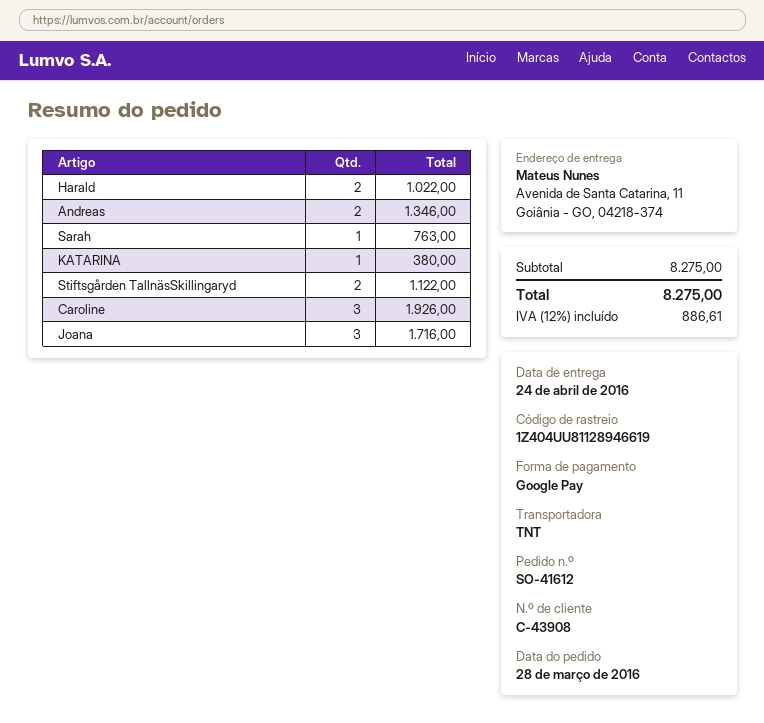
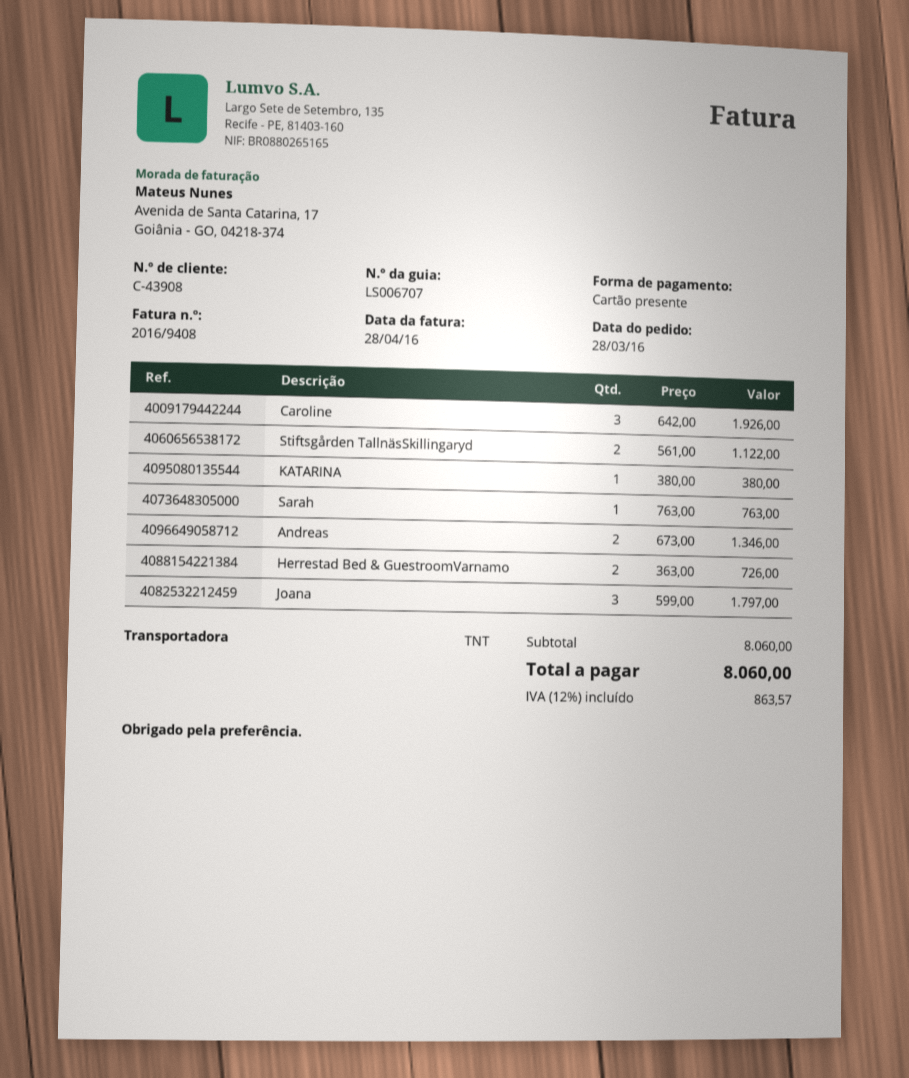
payment method: Google Pay -> gift card
Harald: 2 for 1022.00 -> none
Joana: 3 for 1716.00 -> 3 for 1797.00
Herrestad Bed & GuestroomVarnamo: none -> 2 for 726.00
subtotal: 8275.00 -> 8060.00
tax: 12% = 886.61 -> 12% = 863.57
total: 8275.00 -> 8060.00

